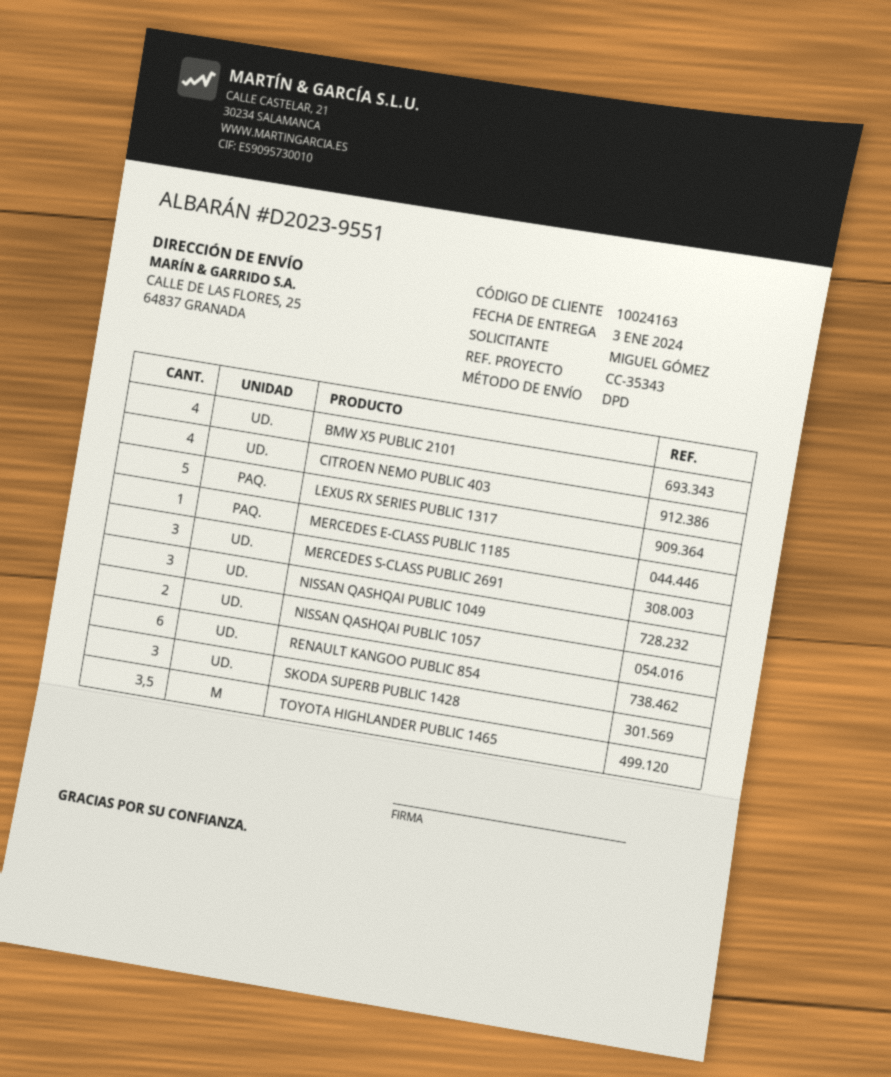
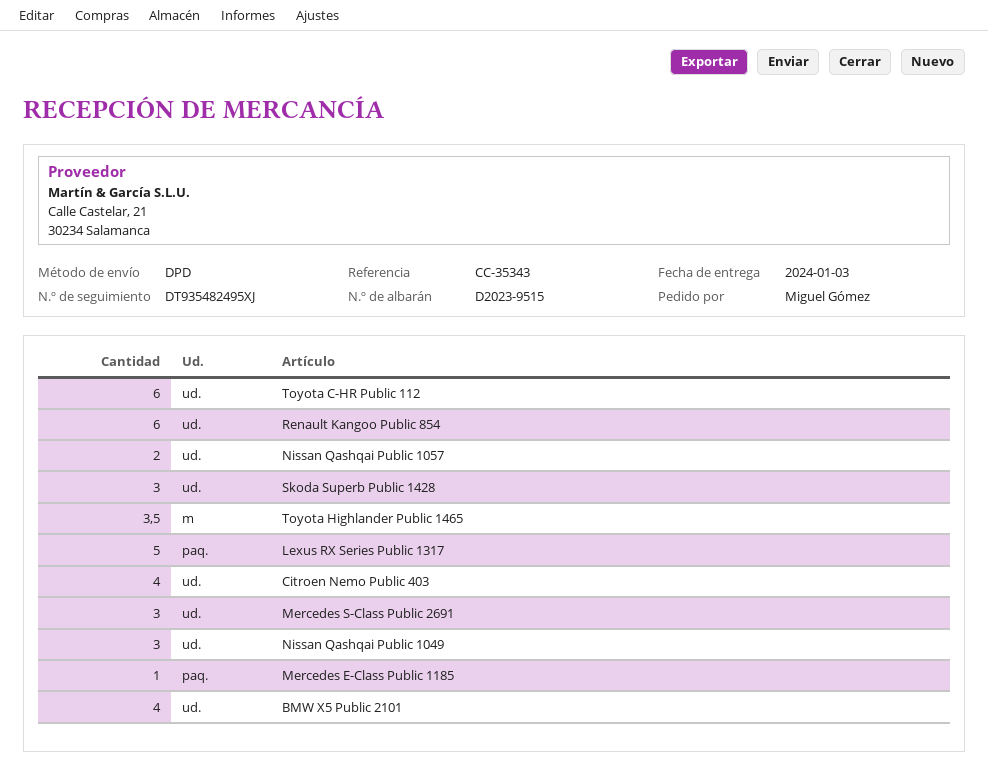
delivery note number: D2023-9551 -> D2023-9515
Toyota C-HR Public 112: none -> 6

